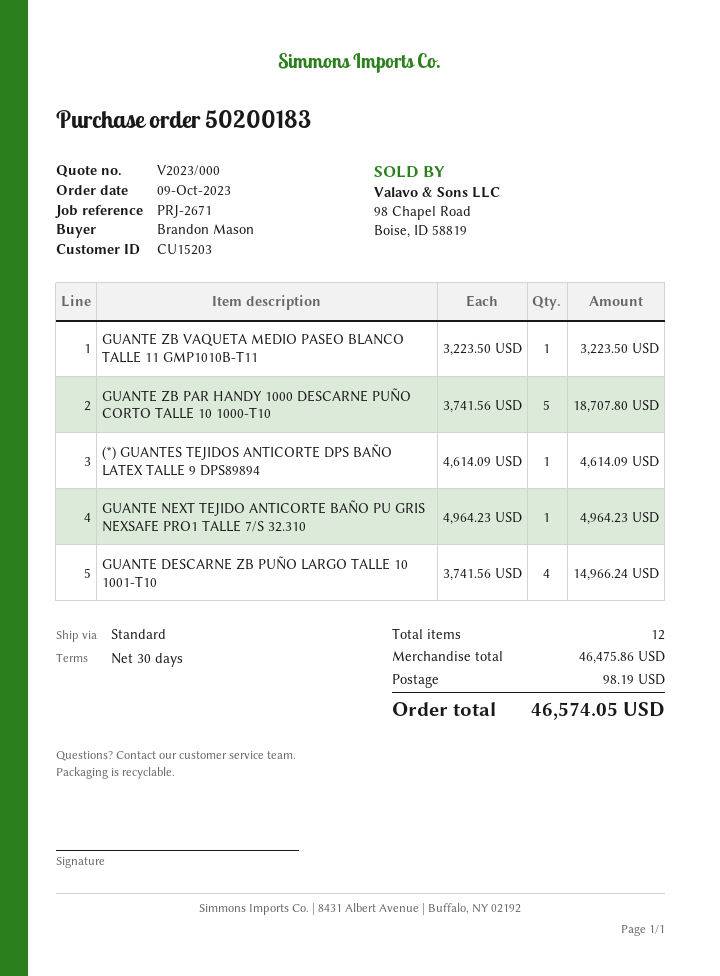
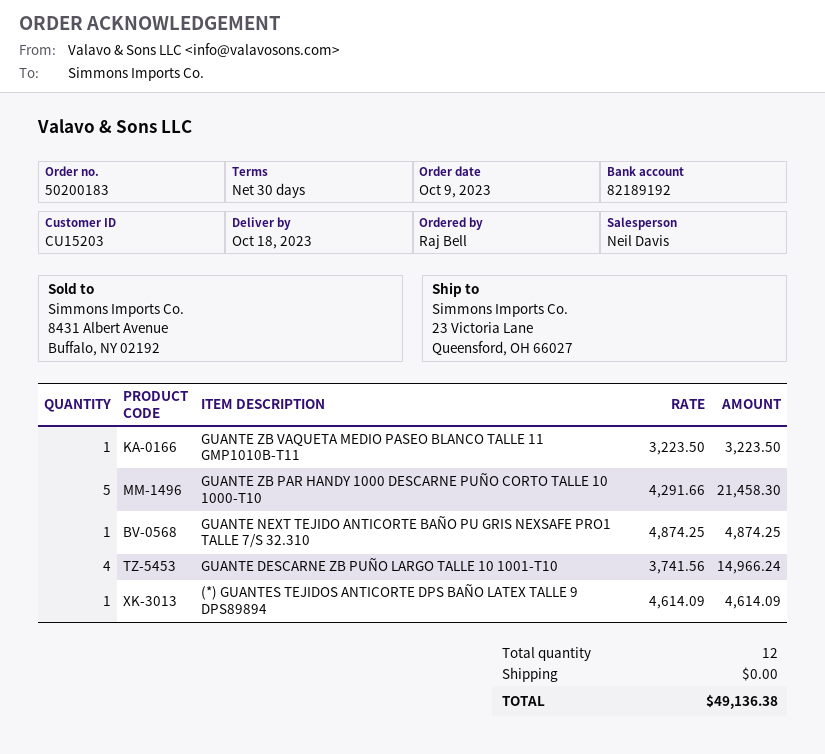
ordered by: Brandon Mason -> Raj Bell
GUANTE ZB PAR HANDY 1000 DESCARNE PUÑO CORTO TALLE 10 1000-T10: 5 x 3741.56 = 18707.80 -> 5 x 4291.66 = 21458.30
GUANTE NEXT TEJIDO ANTICORTE BAÑO PU GRIS NEXSAFE PRO1 TALLE 7/S 32.310: 1 x 4964.23 = 4964.23 -> 1 x 4874.25 = 4874.25
shipping: 98.19 -> 0.00
total: 46574.05 -> 49136.38

